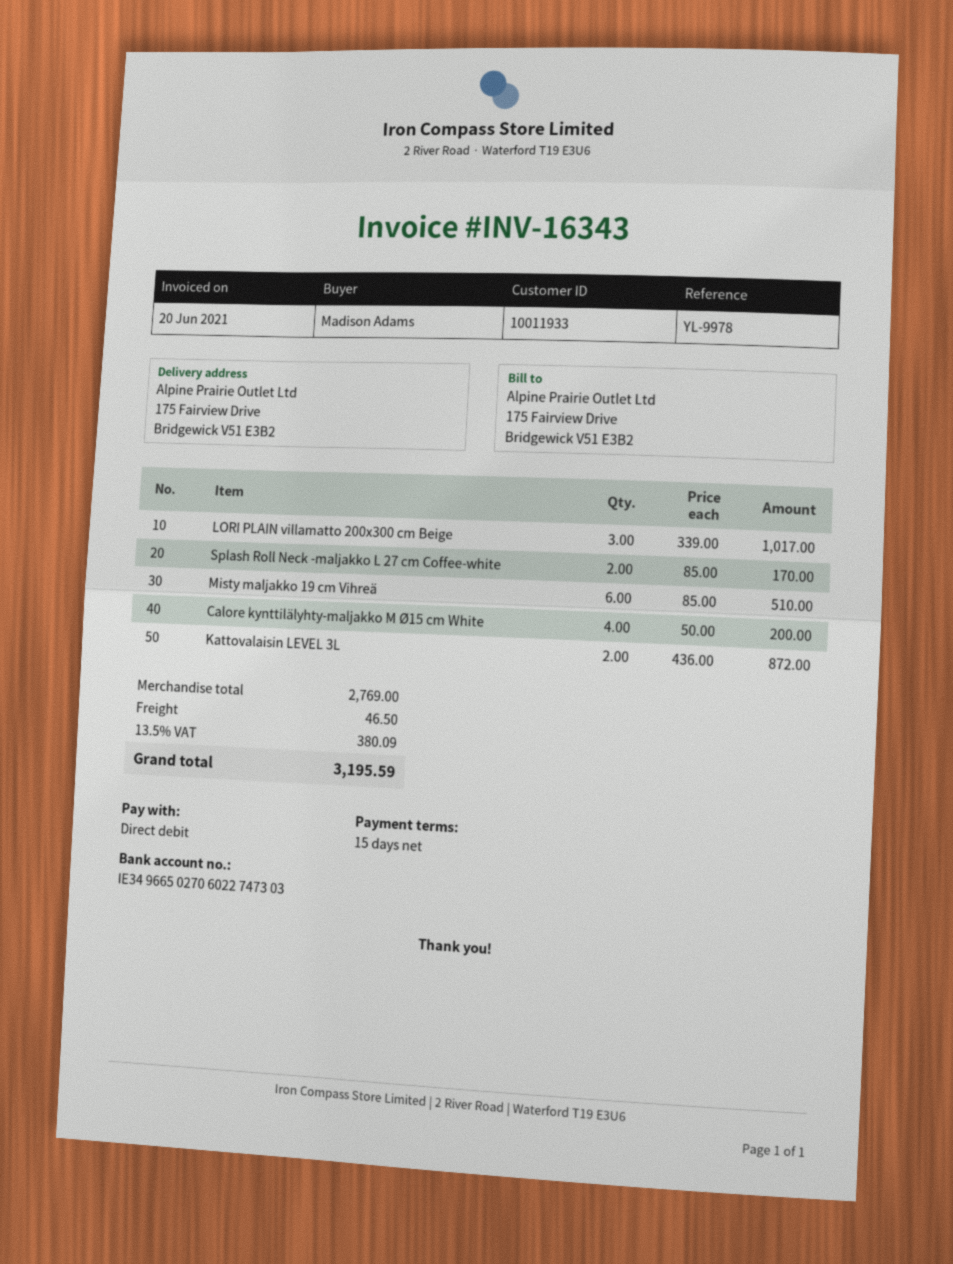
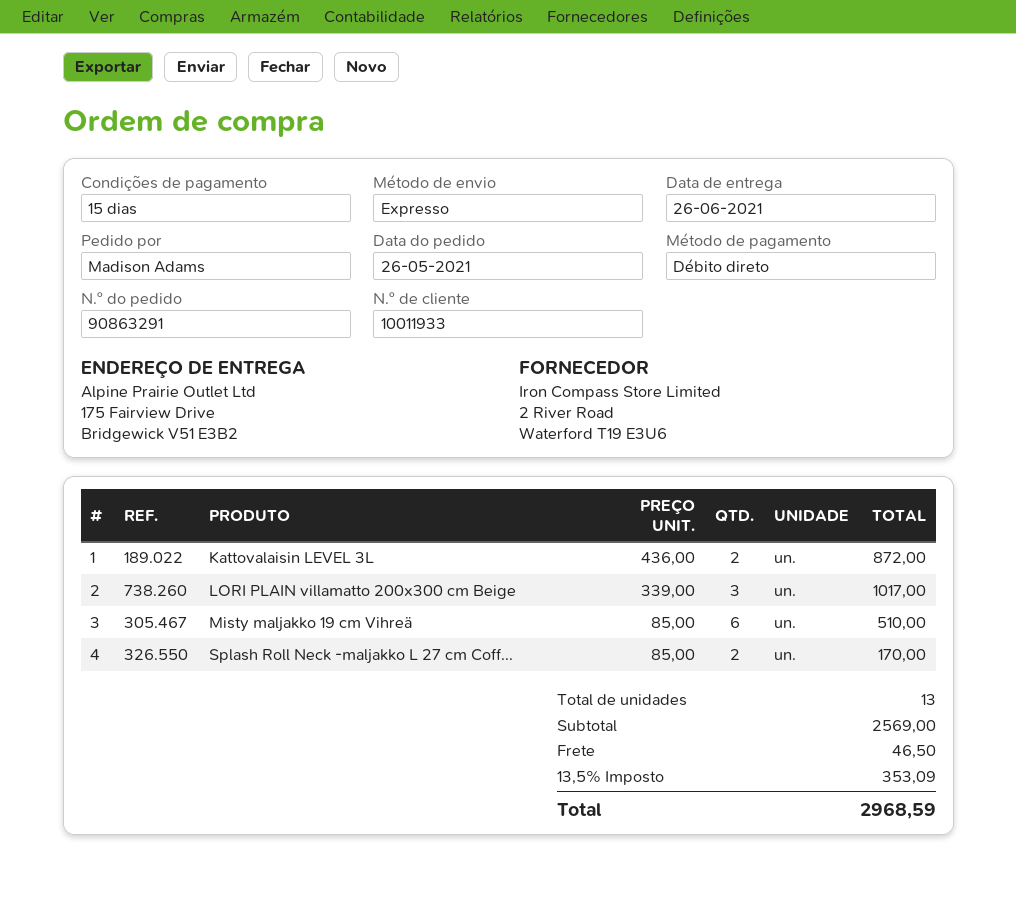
Calore kynttilälyhty-maljakko M Ø15 cm White: 4 x 50.00 = 200.00 -> none
subtotal: 2769.00 -> 2569.00
tax: 13.5% = 380.09 -> 13.5% = 353.09
total: 3195.59 -> 2968.59

